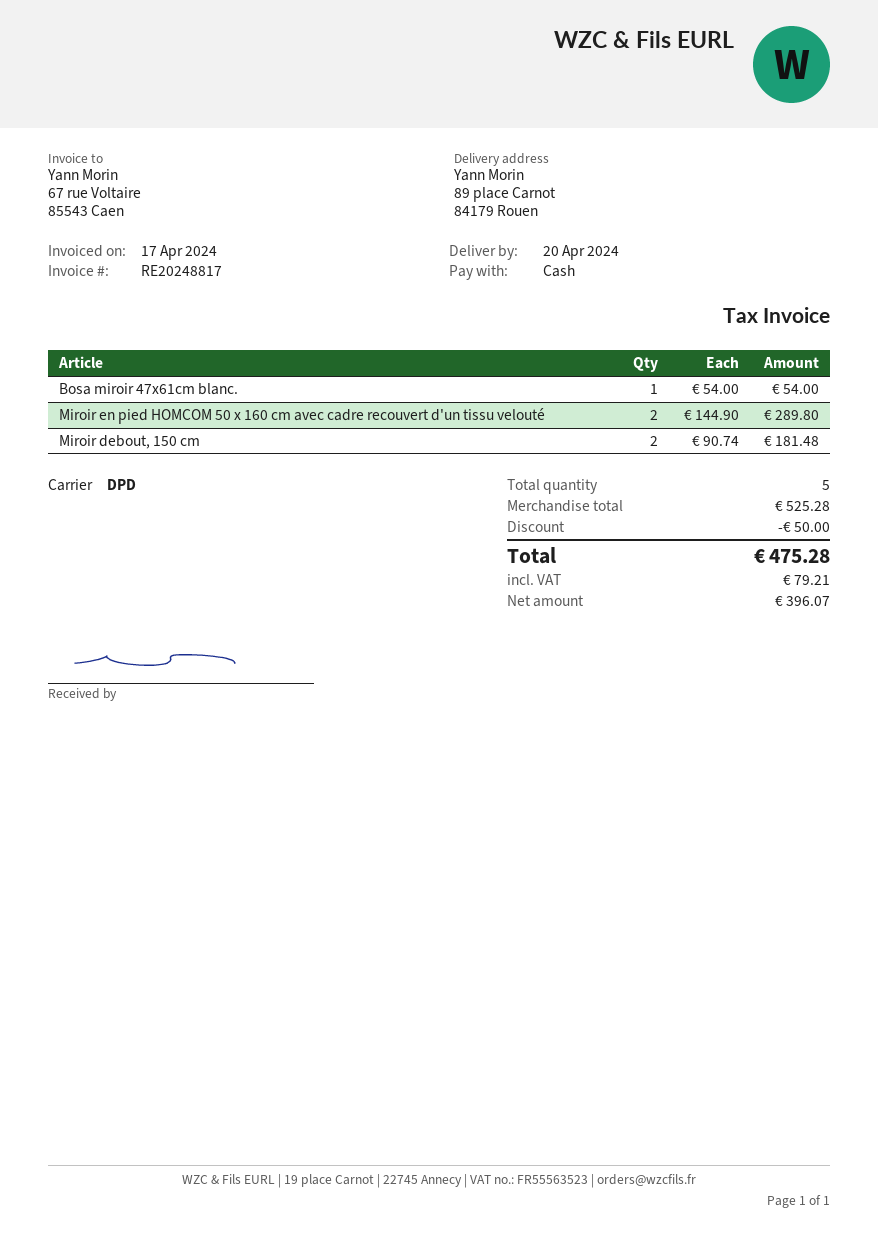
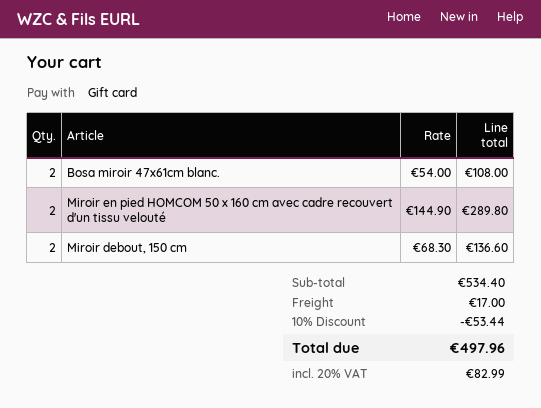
payment method: cash -> gift card
Bosa miroir 47x61cm blanc.: 1 x 54.00 = 54.00 -> 2 x 54.00 = 108.00
Miroir debout, 150 cm: 2 x 90.74 = 181.48 -> 2 x 68.30 = 136.60
subtotal: 525.28 -> 534.40
discount: 50.00 -> 53.44
shipping: none -> 17.00
tax: 79.21 -> 82.99
total: 475.28 -> 497.96

